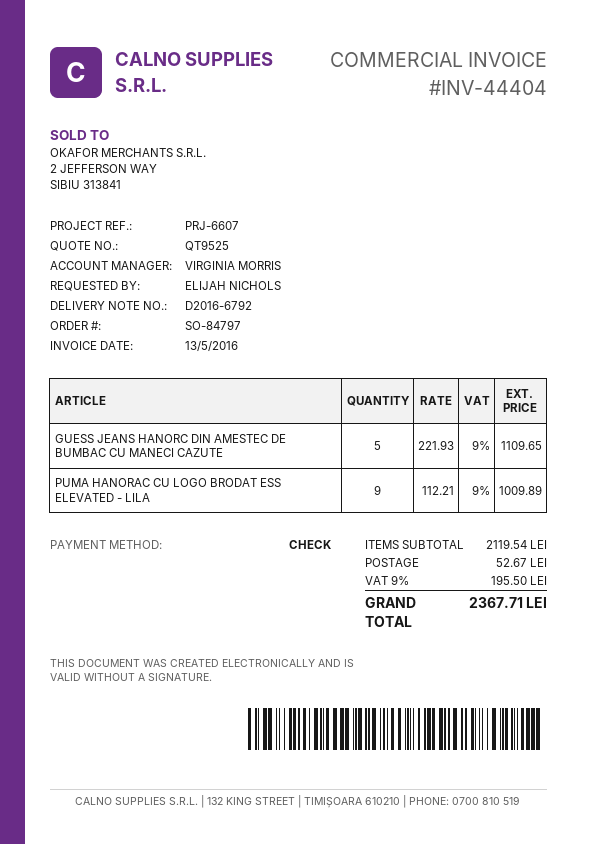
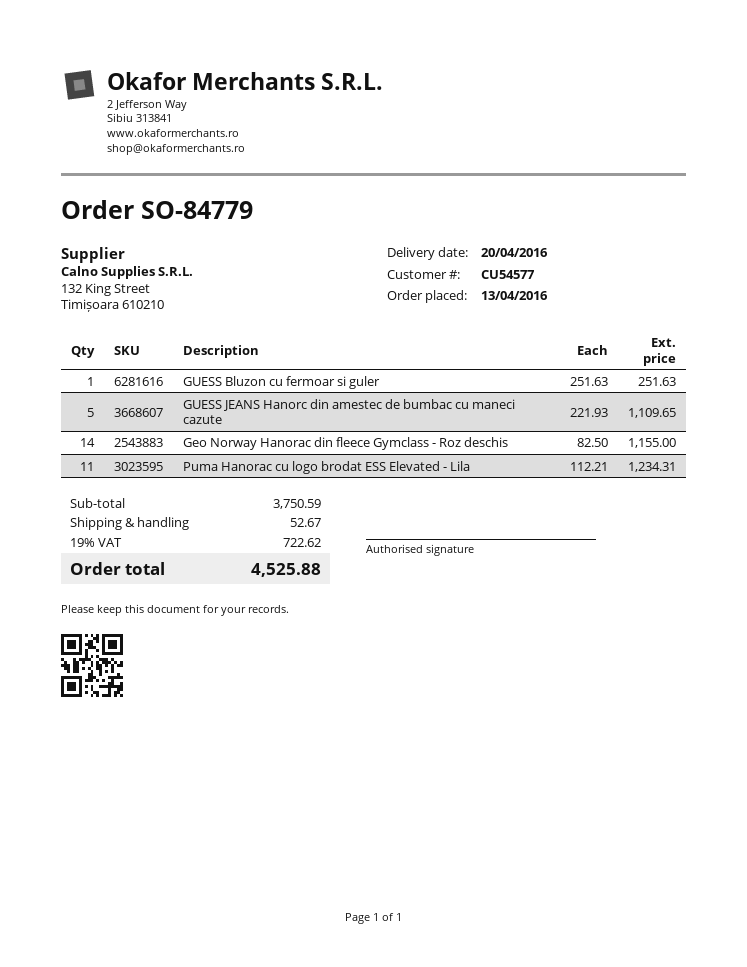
order number: SO-84797 -> SO-84779
PUMA HANORAC CU LOGO BRODAT ESS ELEVATED - LILA: 9 x 112.21 = 1009.89 -> 11 x 112.21 = 1234.31
GUESS Bluzon cu fermoar si guler: none -> 1 x 251.63 = 251.63
Geo Norway Hanorac din fleece Gymclass - Roz deschis: none -> 14 x 82.50 = 1155.00
subtotal: 2119.54 -> 3750.59
tax: 9% = 195.50 -> 19% = 722.62
total: 2367.71 -> 4525.88

